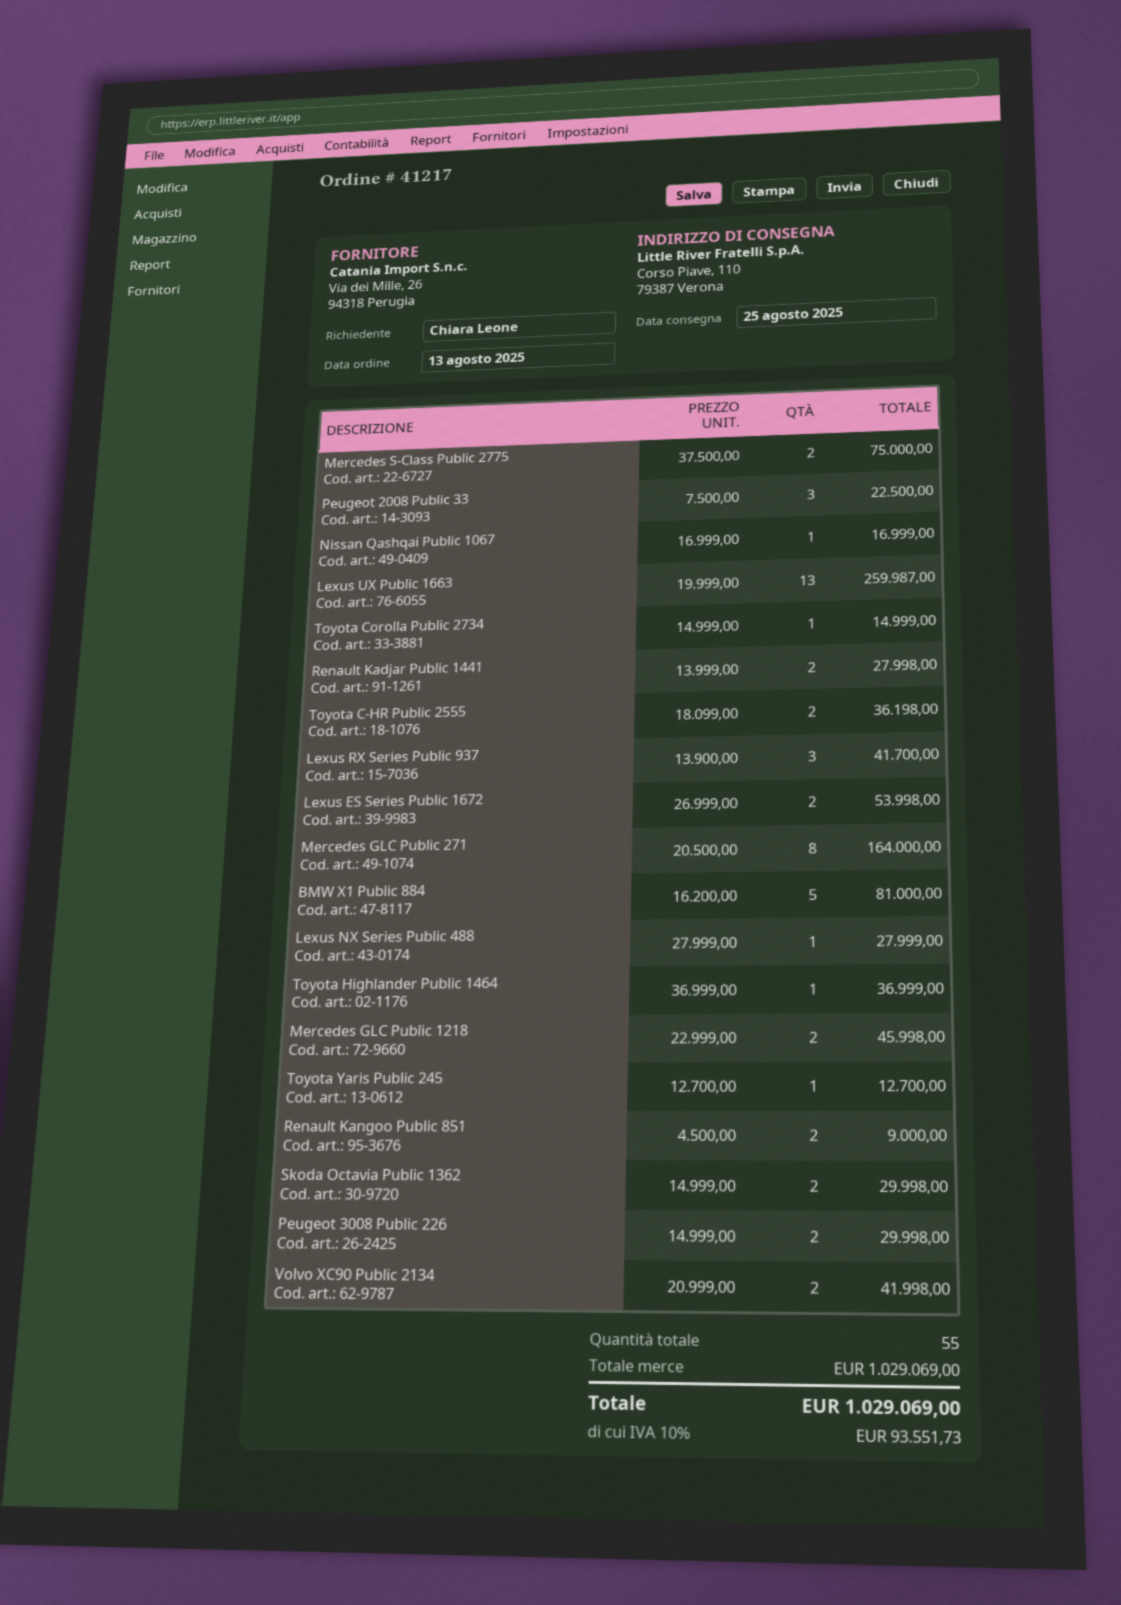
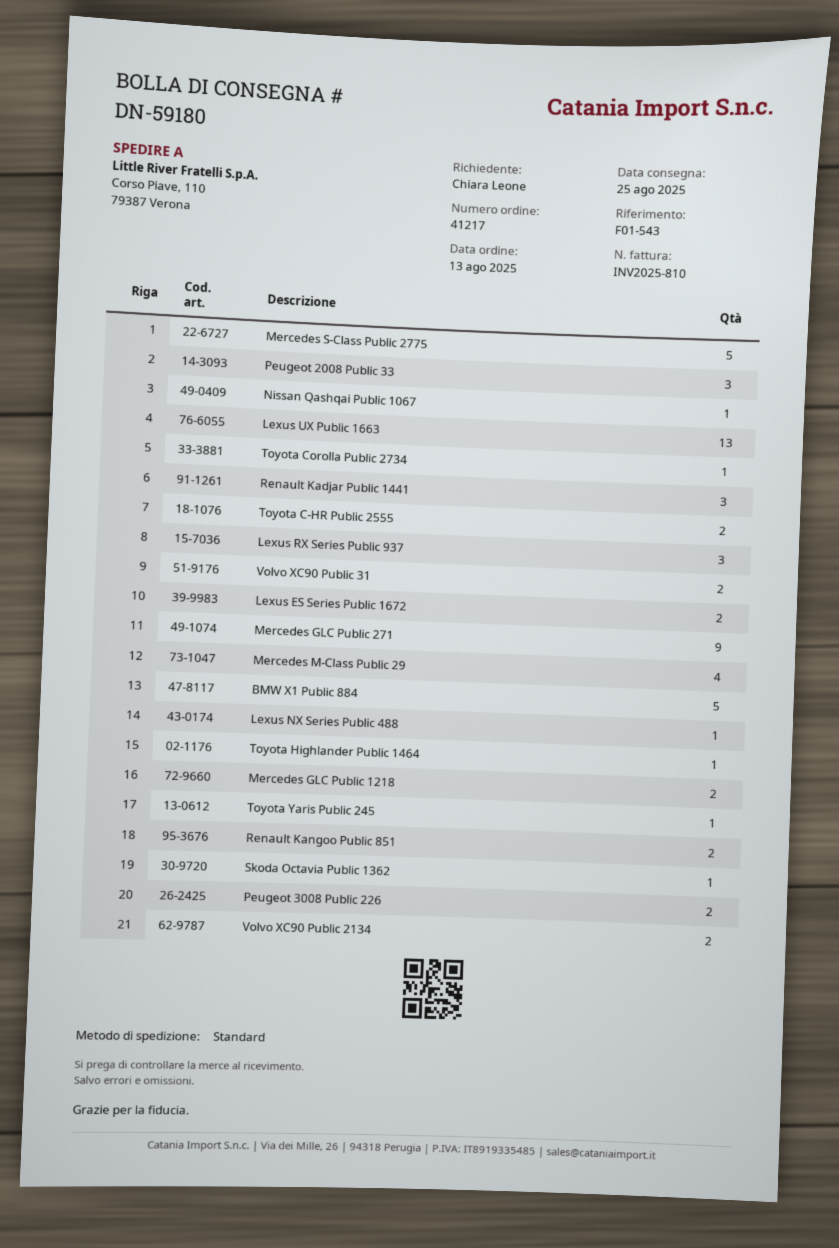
Mercedes S-Class Public 2775: 2 -> 5
Renault Kadjar Public 1441: 2 -> 3
Mercedes GLC Public 271: 8 -> 9
Skoda Octavia Public 1362: 2 -> 1
Volvo XC90 Public 31: none -> 2
Mercedes M-Class Public 29: none -> 4

